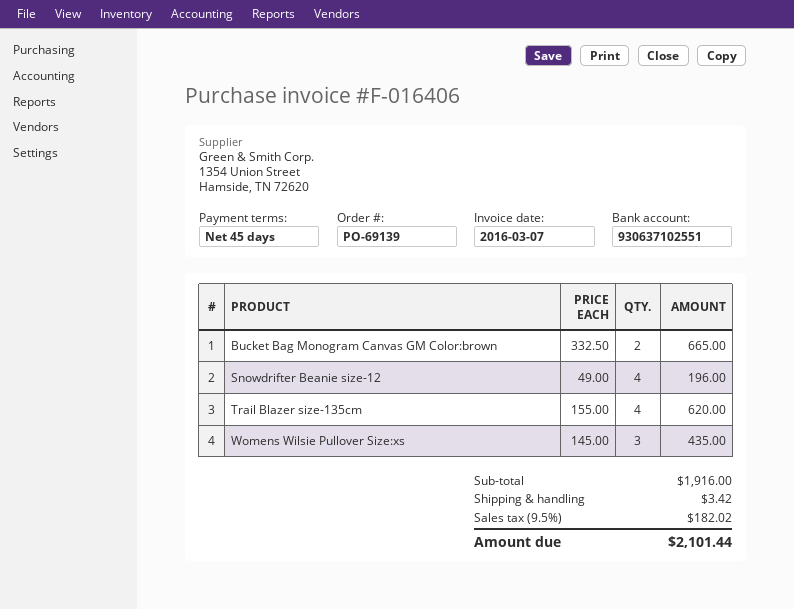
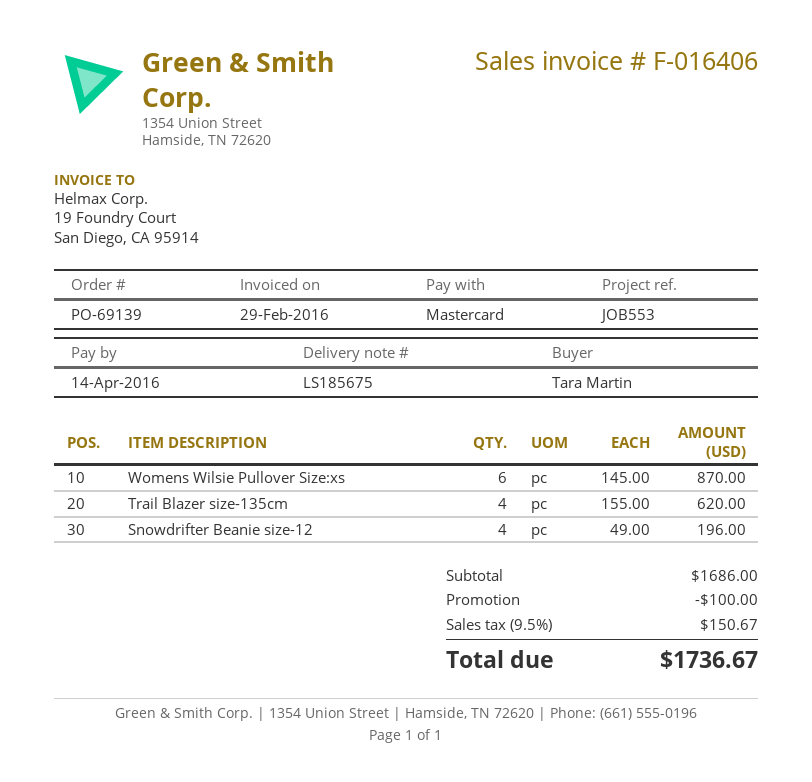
invoice date: 2016-03-07 -> 2016-02-29
Bucket Bag Monogram Canvas GM Color:brown: 2 x 332.50 = 665.00 -> none
Womens Wilsie Pullover Size:xs: 3 x 145.00 = 435.00 -> 6 x 145.00 = 870.00
subtotal: 1916.00 -> 1686.00
discount: none -> 100.00
shipping: 3.42 -> none
tax: 9.5% = 182.02 -> 9.5% = 150.67
total: 2101.44 -> 1736.67

